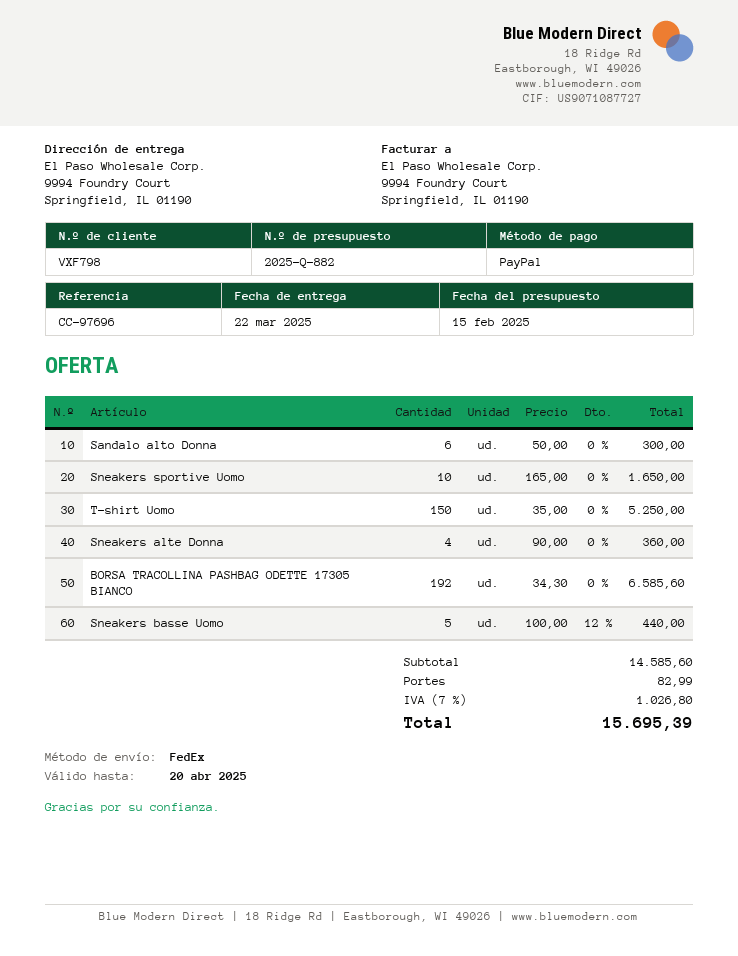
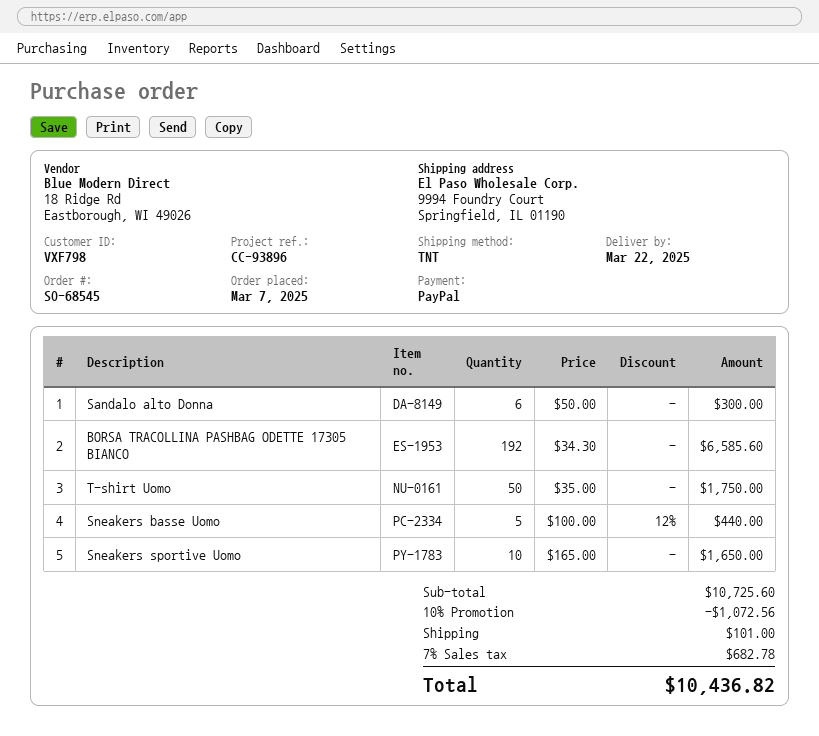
reference: CC-97696 -> CC-93896
shipping method: FedEx -> TNT
T-shirt Uomo: 150 x 35.00 = 5250.00 -> 50 x 35.00 = 1750.00
Sneakers alte Donna: 4 x 90.00 = 360.00 -> none
subtotal: 14585.60 -> 10725.60
discount: none -> 10% = 1072.56
shipping: 82.99 -> 101.00
tax: 7% = 1026.80 -> 7% = 682.78
total: 15695.39 -> 10436.82

